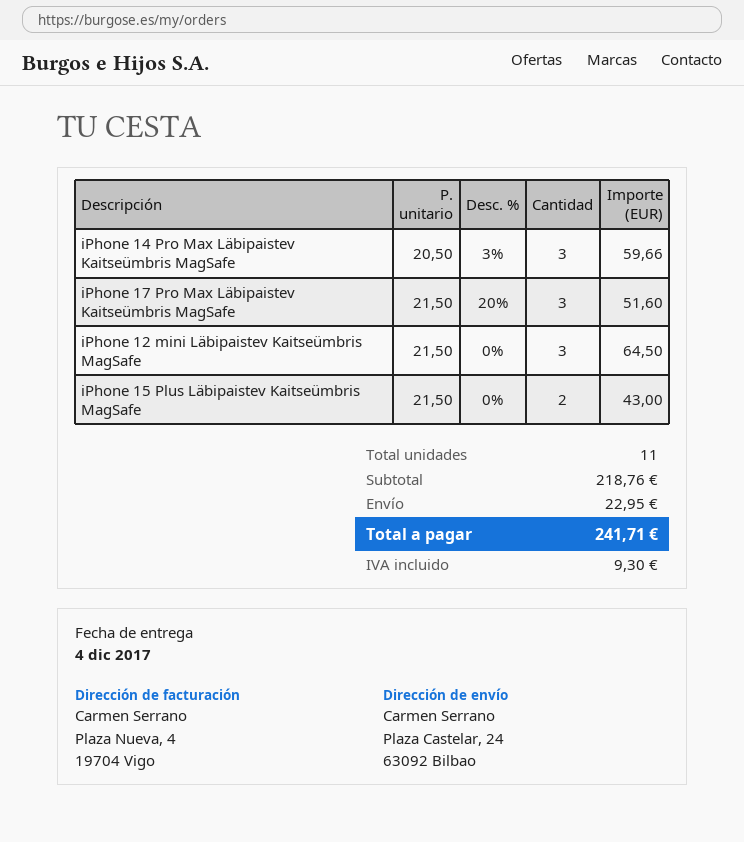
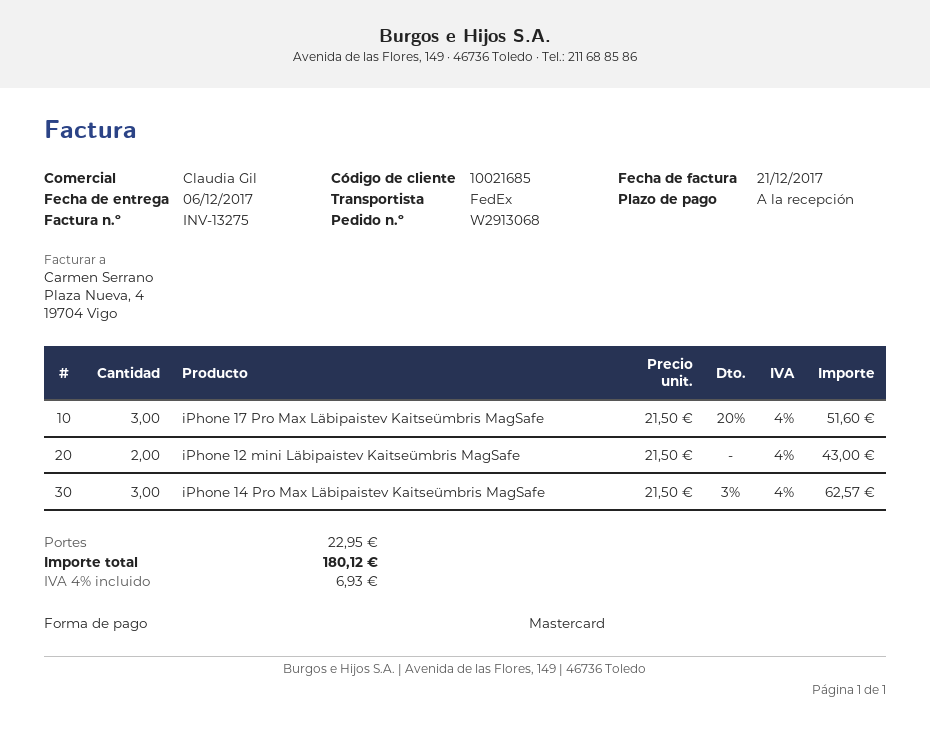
delivery date: 2017-12-04 -> 2017-12-06
iPhone 14 Pro Max Läbipaistev Kaitseümbris MagSafe: 3 x 20.50 - 3% = 59.66 -> 3 x 21.50 - 3% = 62.57
iPhone 12 mini Läbipaistev Kaitseümbris MagSafe: 3 x 21.50 = 64.50 -> 2 x 21.50 = 43.00
iPhone 15 Plus Läbipaistev Kaitseümbris MagSafe: 2 x 21.50 = 43.00 -> none
tax: 9.30 -> 6.93
total: 241.71 -> 180.12

